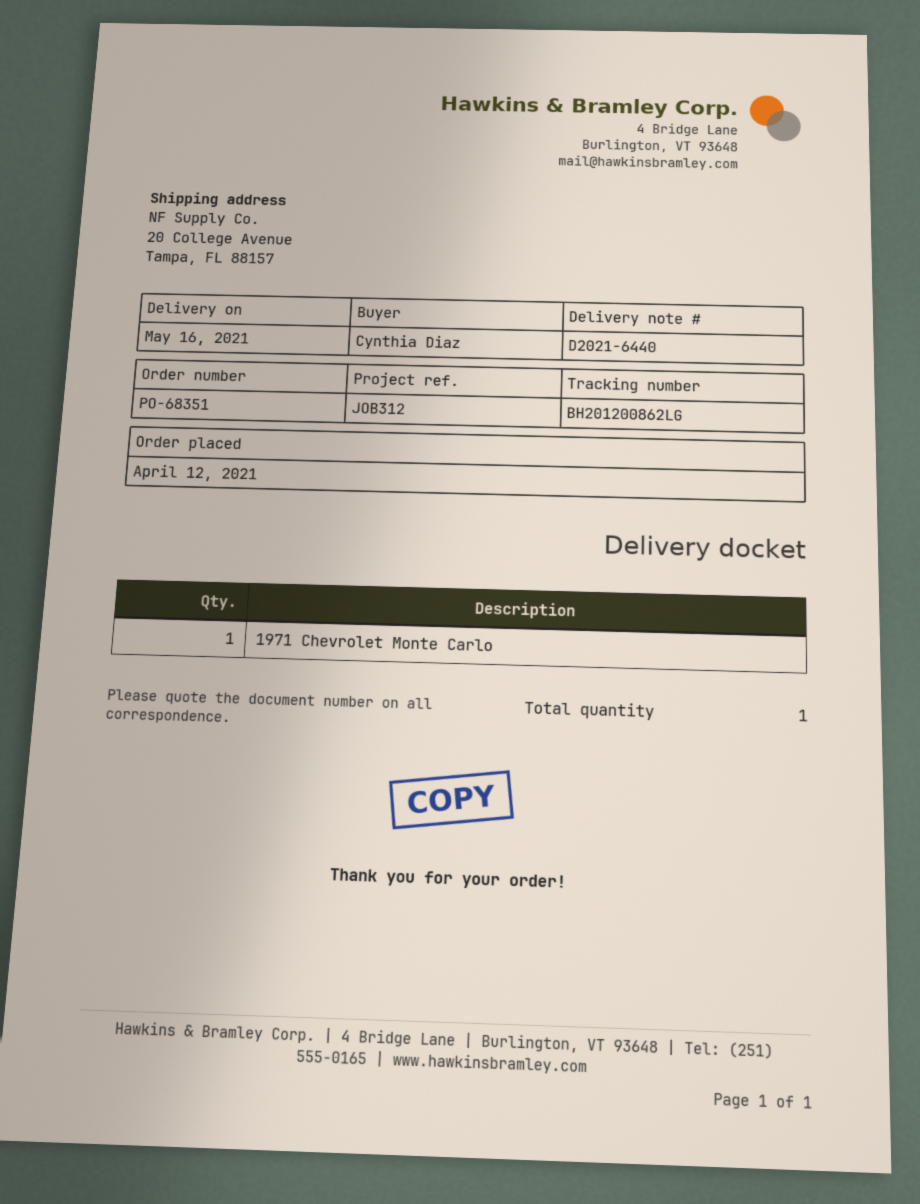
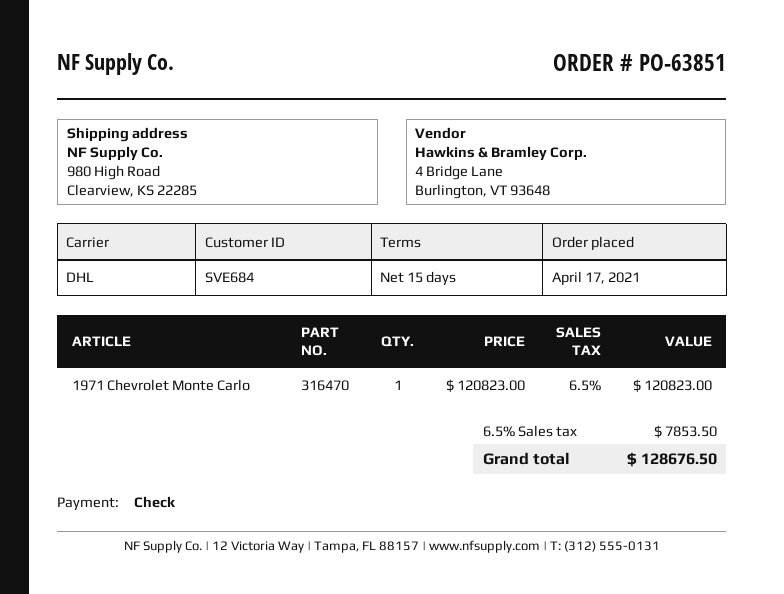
order number: PO-68351 -> PO-63851
order date: 2021-04-12 -> 2021-04-17
ship to: 20 College Avenue, Tampa, FL 88157 -> 980 High Road, Clearview, KS 22285

